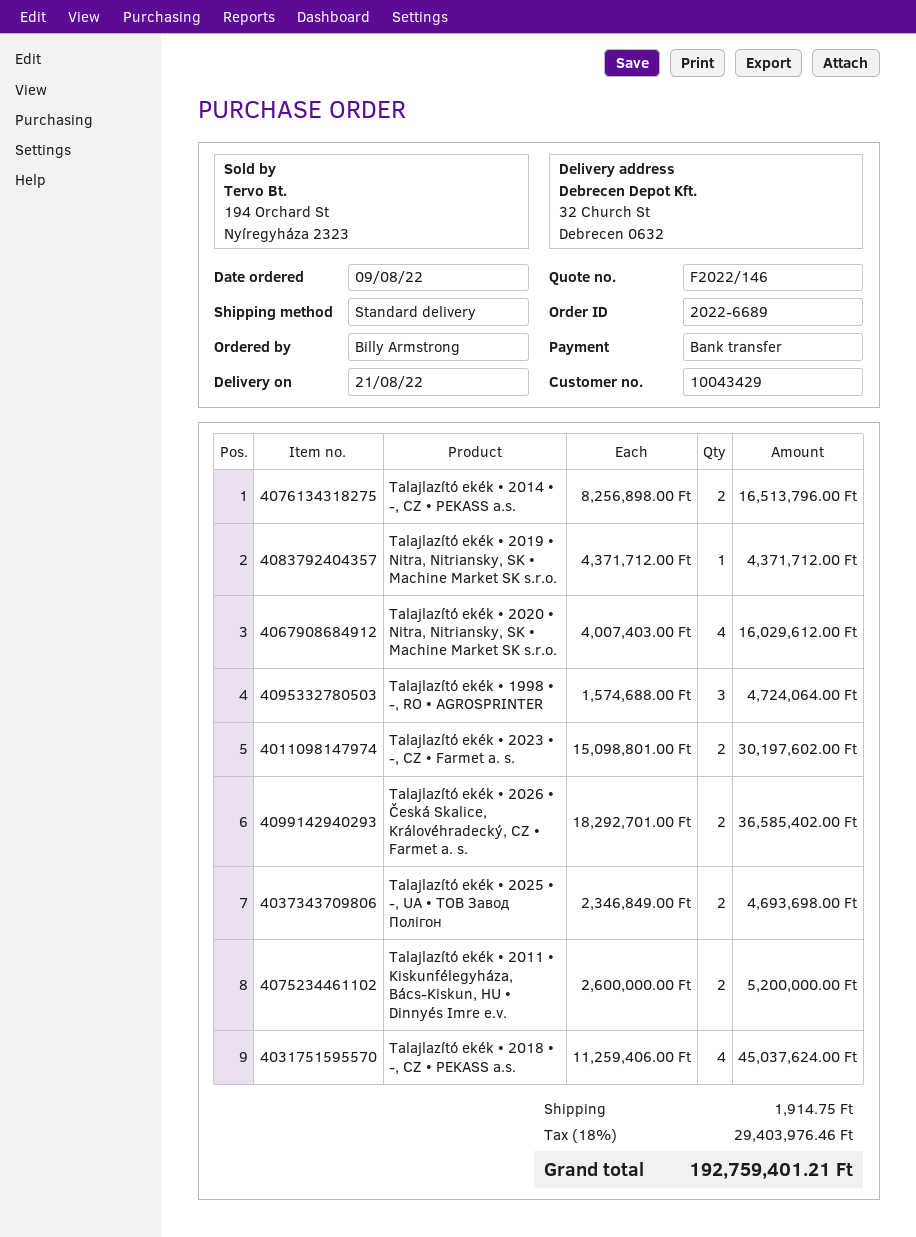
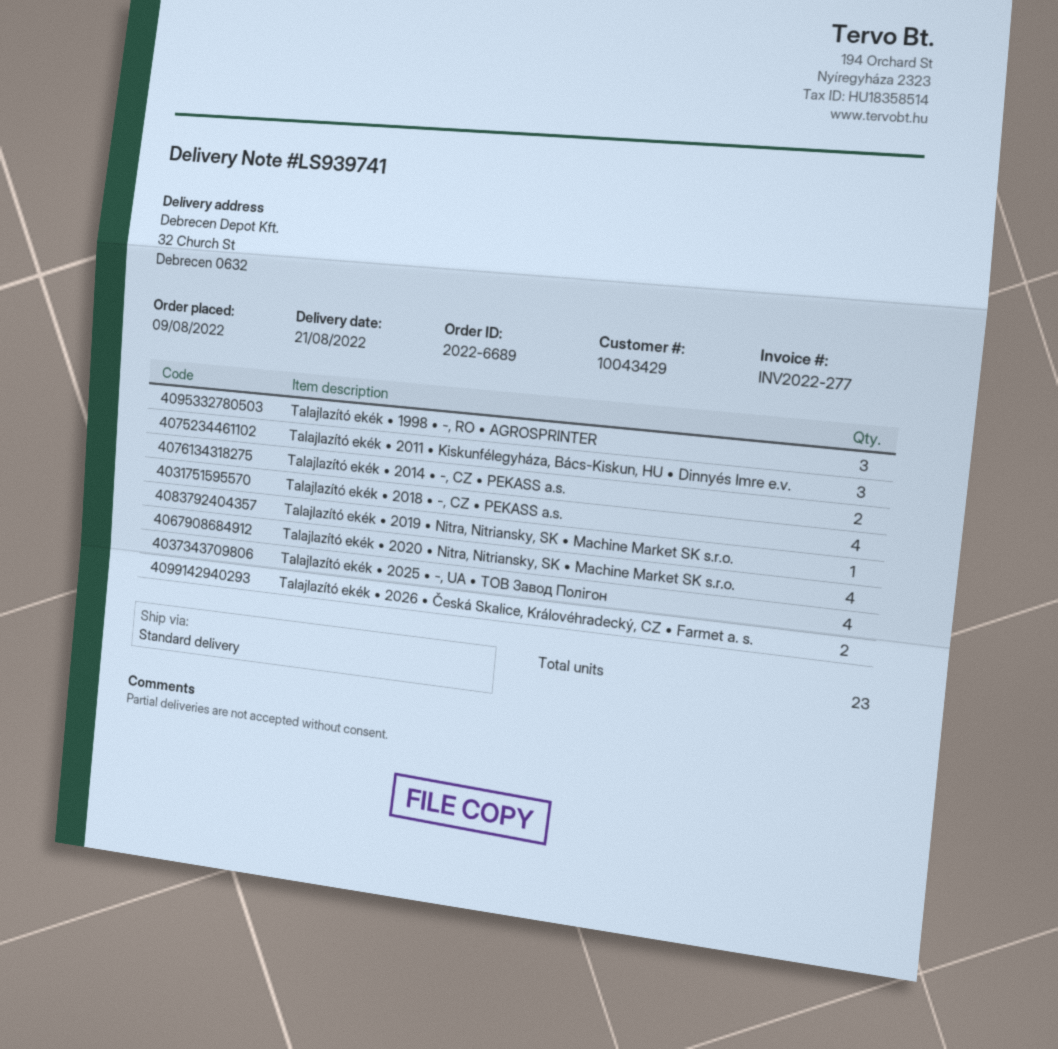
Talajlazító ekék • 2023 • -, CZ • Farmet a. s.: 2 -> none
Talajlazító ekék • 2025 • -, UA • ТОВ Завод Полігон: 2 -> 4
Talajlazító ekék • 2011 • Kiskunfélegyháza, Bács-Kiskun, HU • Dinnyés Imre e.v.: 2 -> 3

